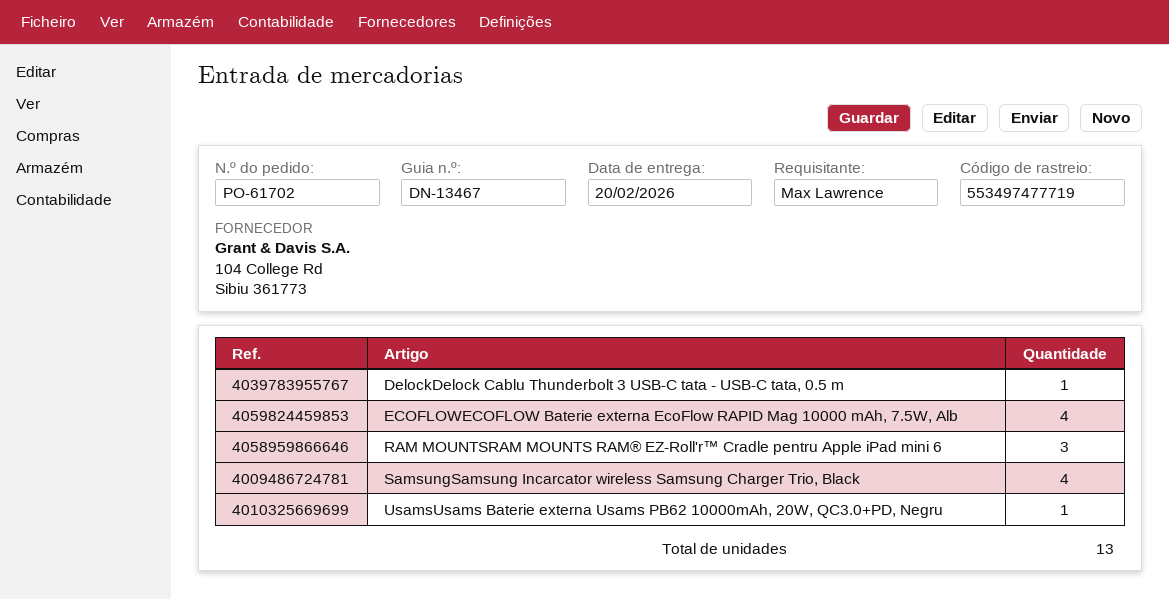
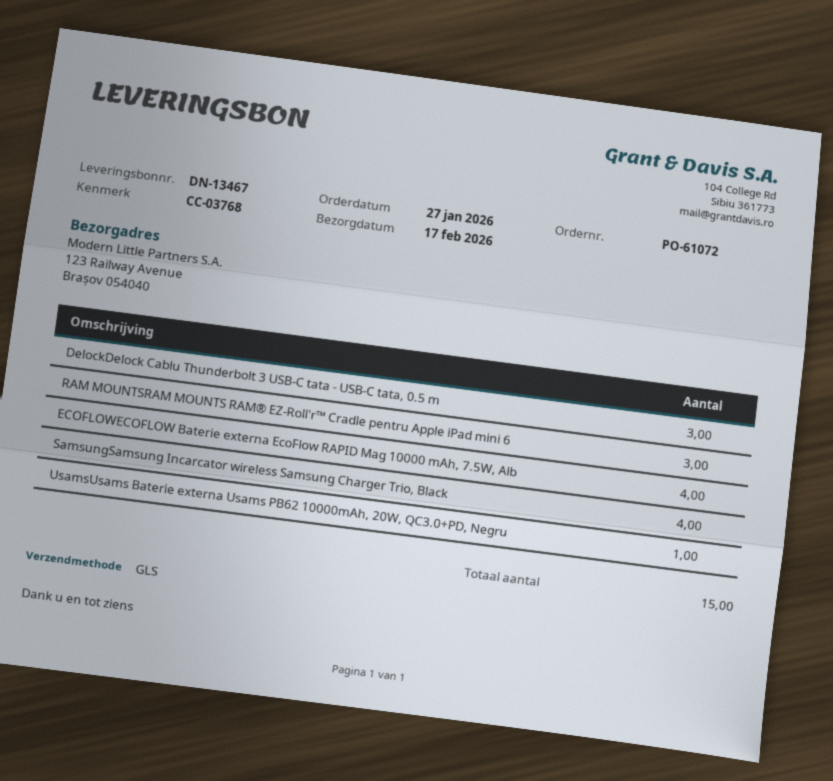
order number: PO-61702 -> PO-61072
delivery date: 2026-02-20 -> 2026-02-17
DelockDelock Cablu Thunderbolt 3 USB-C tata - USB-C tata, 0.5 m: 1 -> 3
total quantity: 13 -> 15

